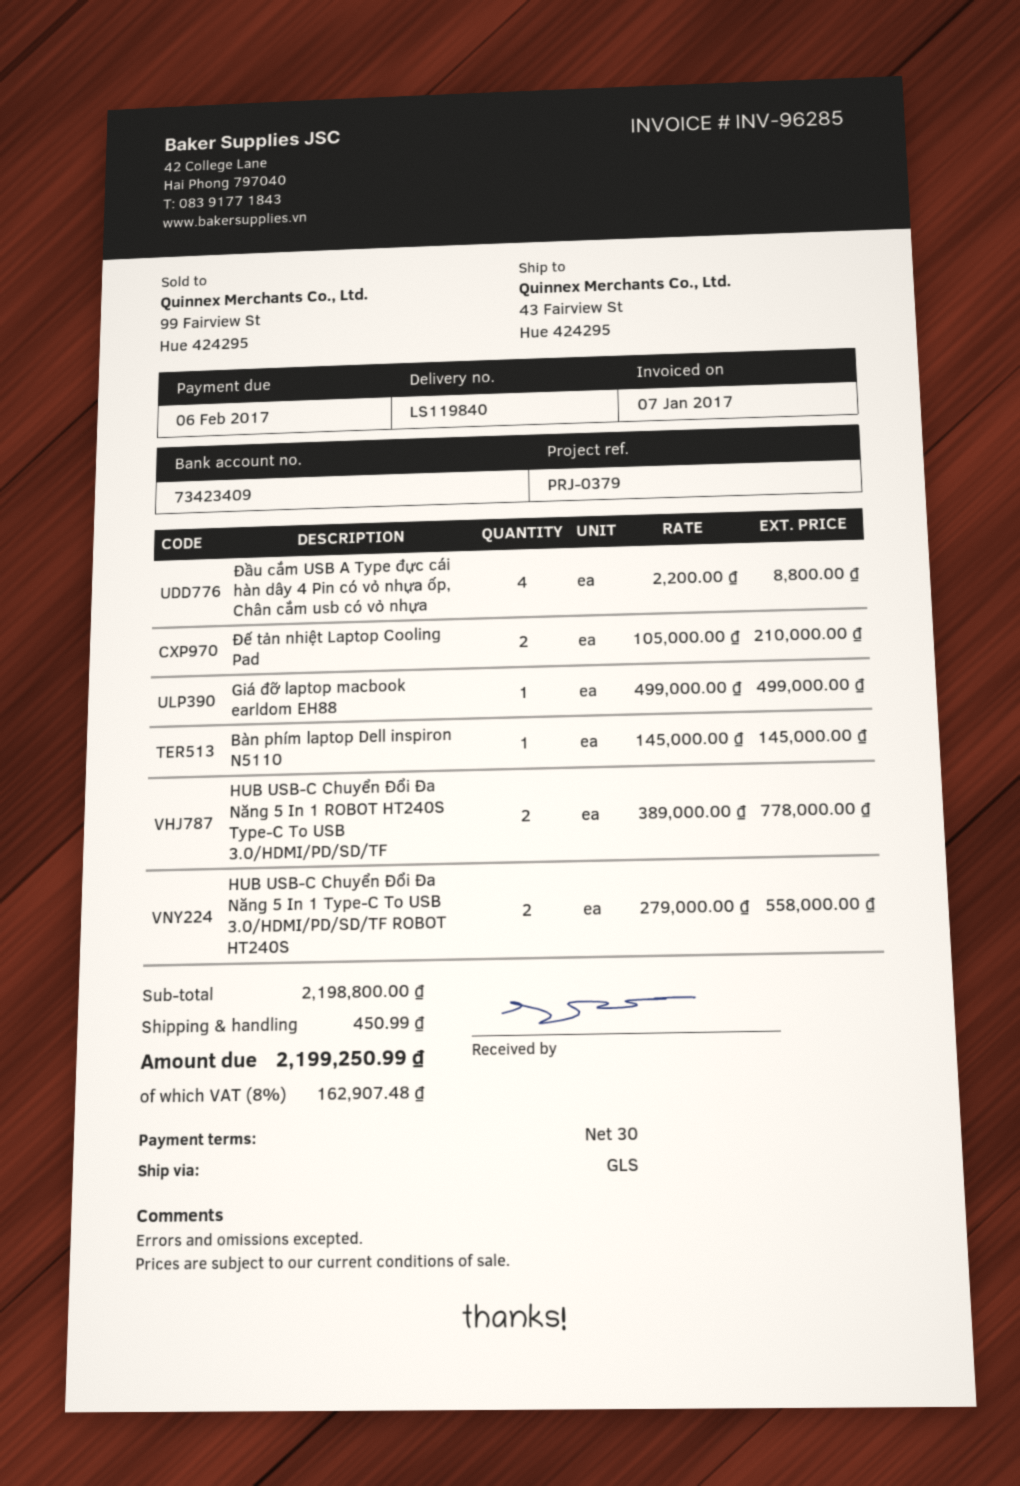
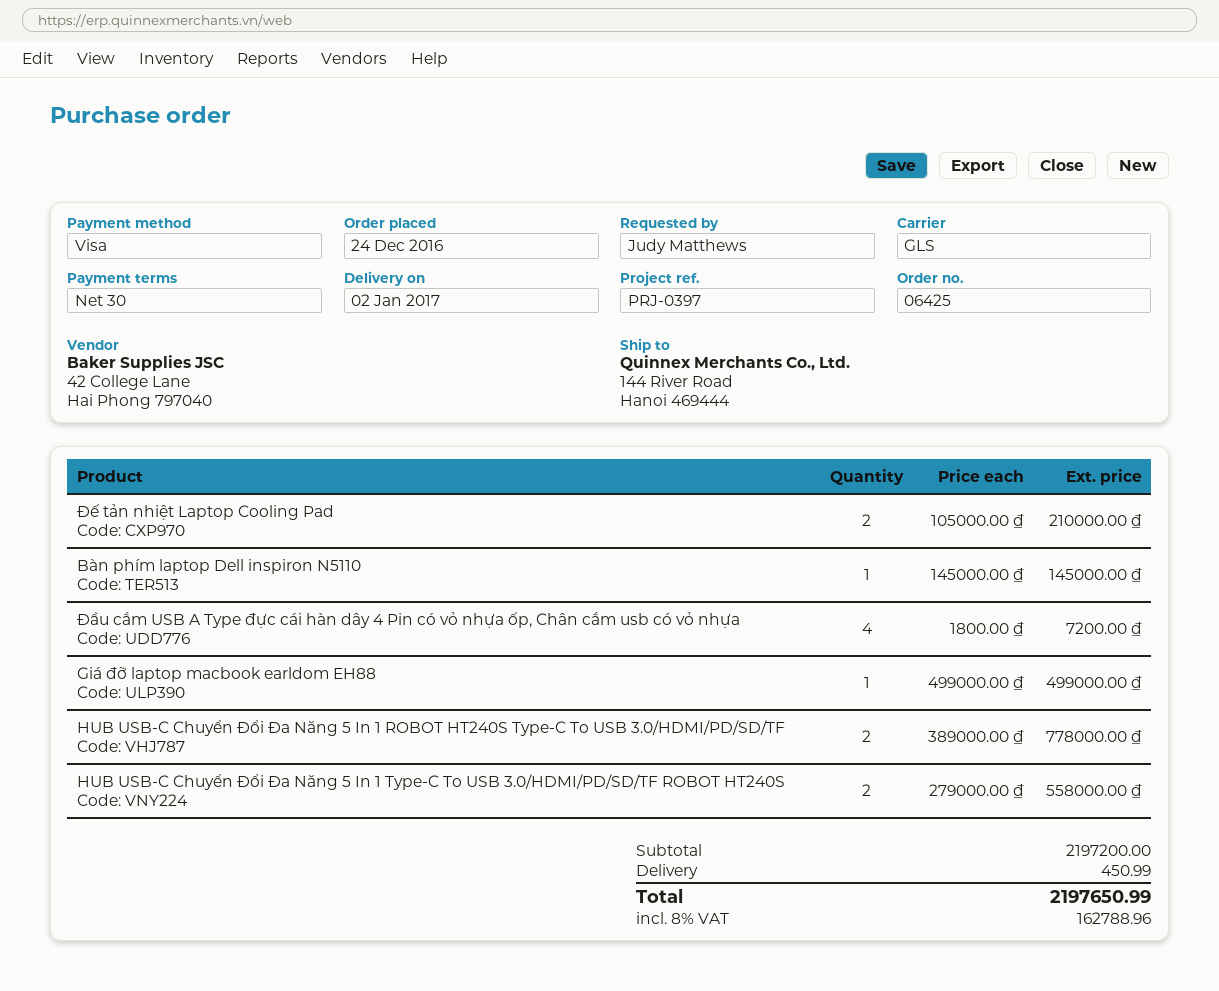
reference: PRJ-0379 -> PRJ-0397
ship to: 43 Fairview St, Hue 424295 -> 144 River Road, Hanoi 469444
Đầu cắm USB A Type đực cái hàn dây 4 Pin có vỏ nhựa ốp, Chân cắm usb có vỏ nhựa: 4 x 2200.00 = 8800.00 -> 4 x 1800.00 = 7200.00
subtotal: 2198800.00 -> 2197200.00
tax: 8% = 162907.48 -> 8% = 162788.96
total: 2199250.99 -> 2197650.99

